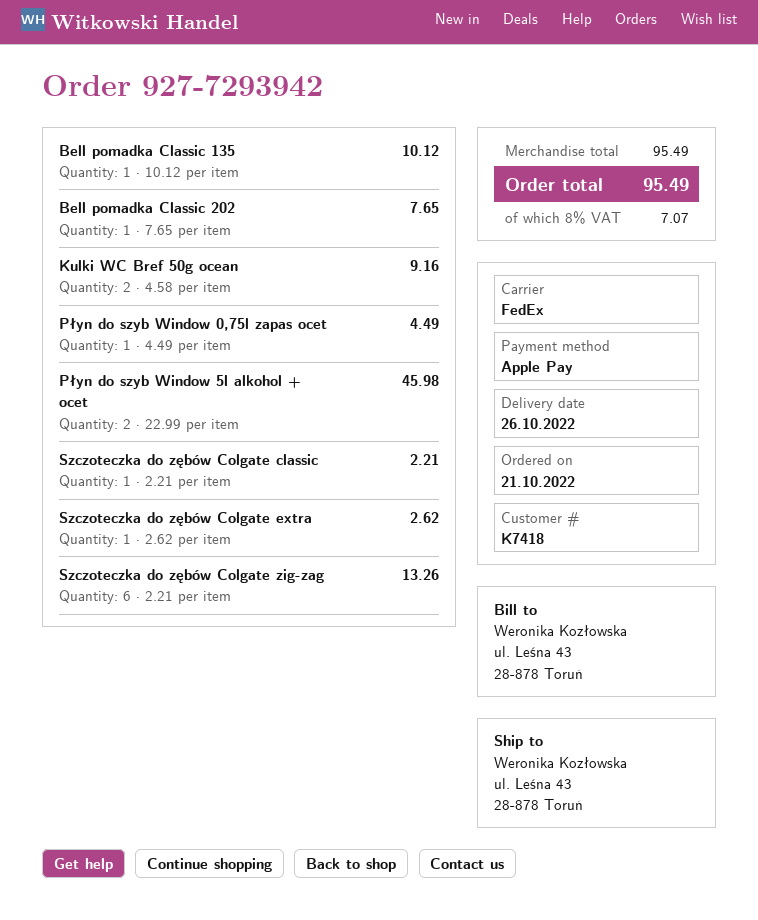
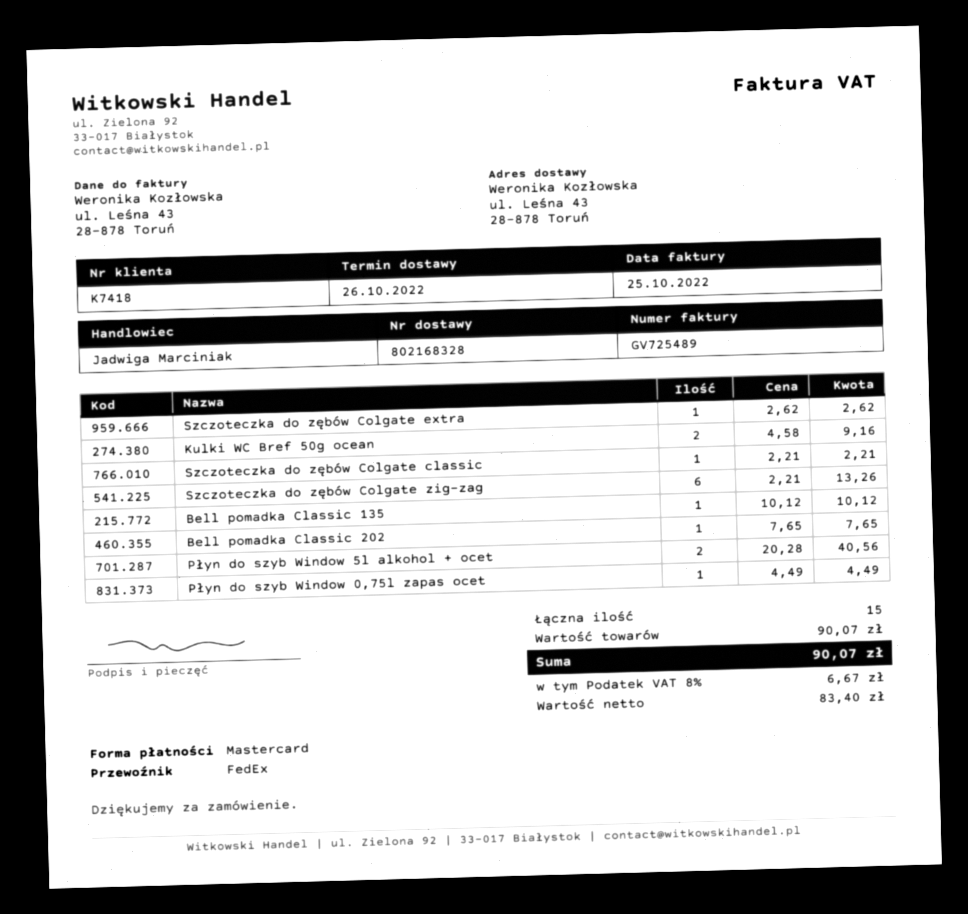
payment method: Apple Pay -> Mastercard
Płyn do szyb Window 5l alkohol + ocet: 2 x 22.99 = 45.98 -> 2 x 20.28 = 40.56
subtotal: 95.49 -> 90.07
tax: 8% = 7.07 -> 8% = 6.67
total: 95.49 -> 90.07

